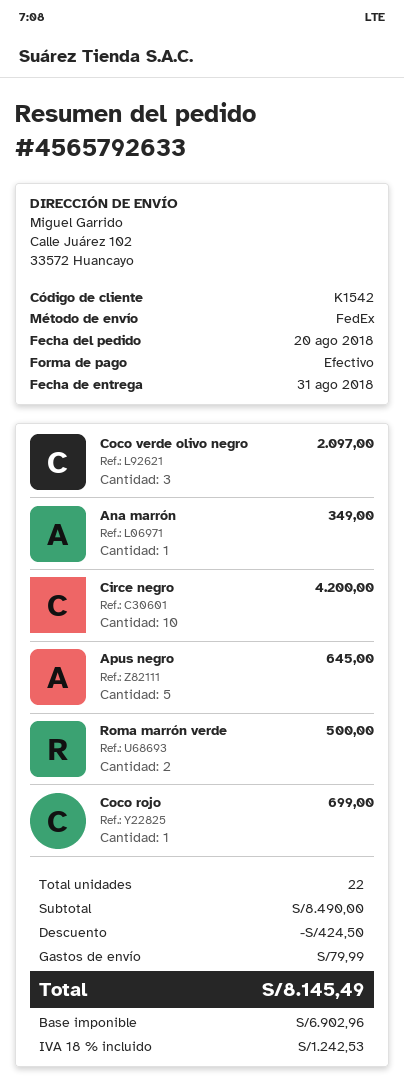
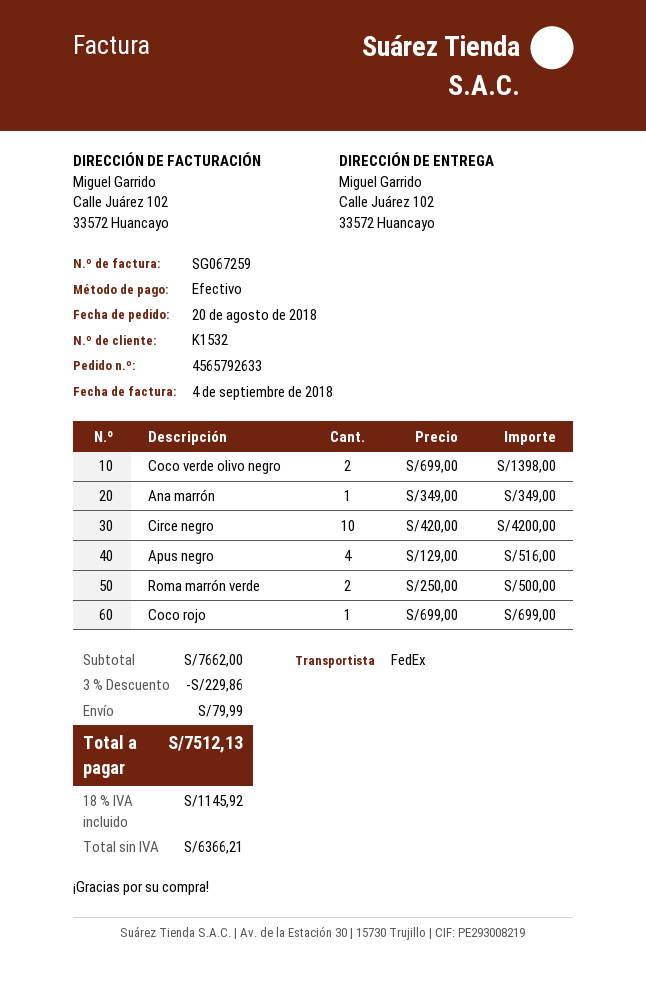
customer number: K1542 -> K1532
Coco verde olivo negro: 3 for 2097.00 -> 2 for 1398.00
Apus negro: 5 for 645.00 -> 4 for 516.00
subtotal: 8490.00 -> 7662.00
discount: 424.50 -> 229.86
net: 6902.96 -> 6366.21
tax: 18% = 1242.53 -> 18% = 1145.92
total: 8145.49 -> 7512.13

